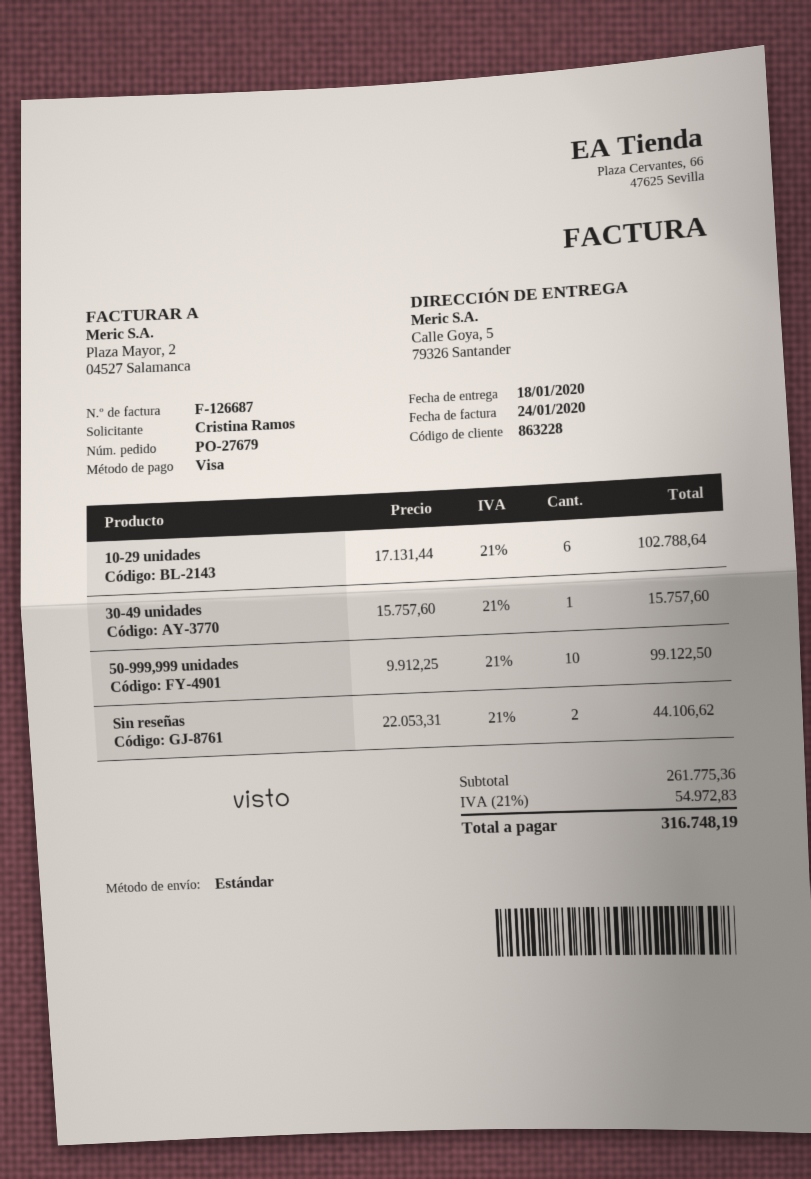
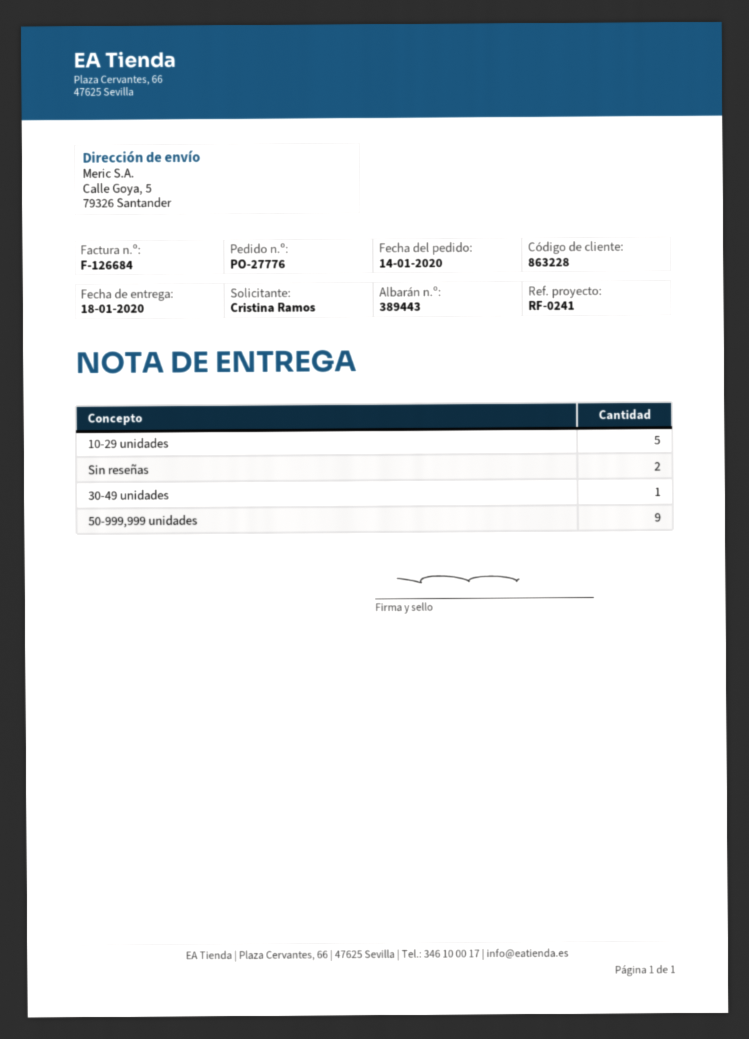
order number: PO-27679 -> PO-27776
invoice number: F-126687 -> F-126684
10-29 unidades: 6 -> 5
50-999,999 unidades: 10 -> 9

